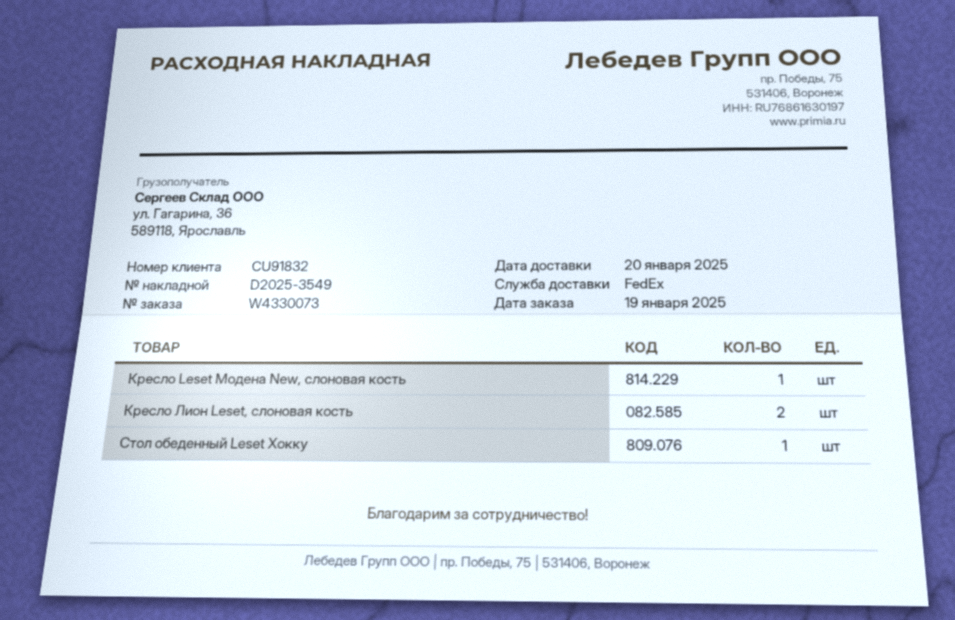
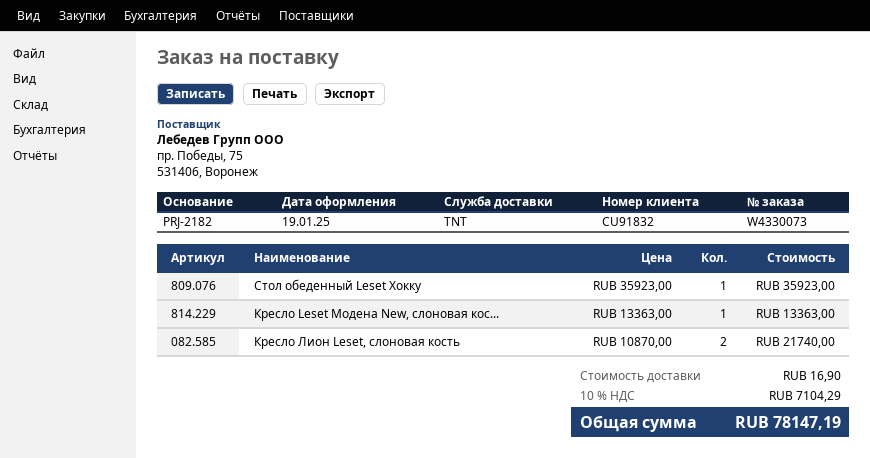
shipping method: FedEx -> TNT

